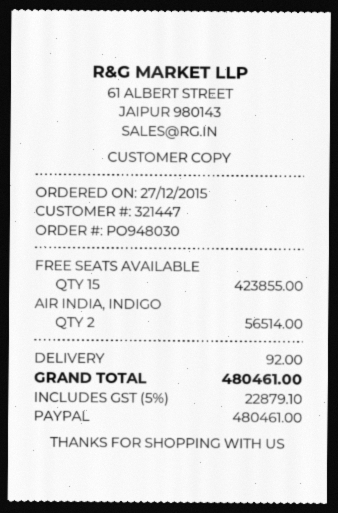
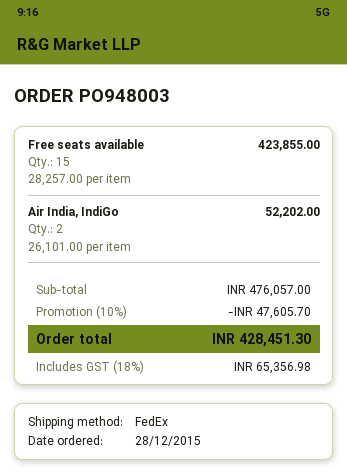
order number: PO948030 -> PO948003
order date: 2015-12-27 -> 2015-12-28
AIR INDIA, INDIGO: 2 for 56514.00 -> 2 for 52202.00
discount: none -> 10% = 47605.70
shipping: 92.00 -> none
tax: 5% = 22879.10 -> 18% = 65356.98
total: 480461.00 -> 428451.30

